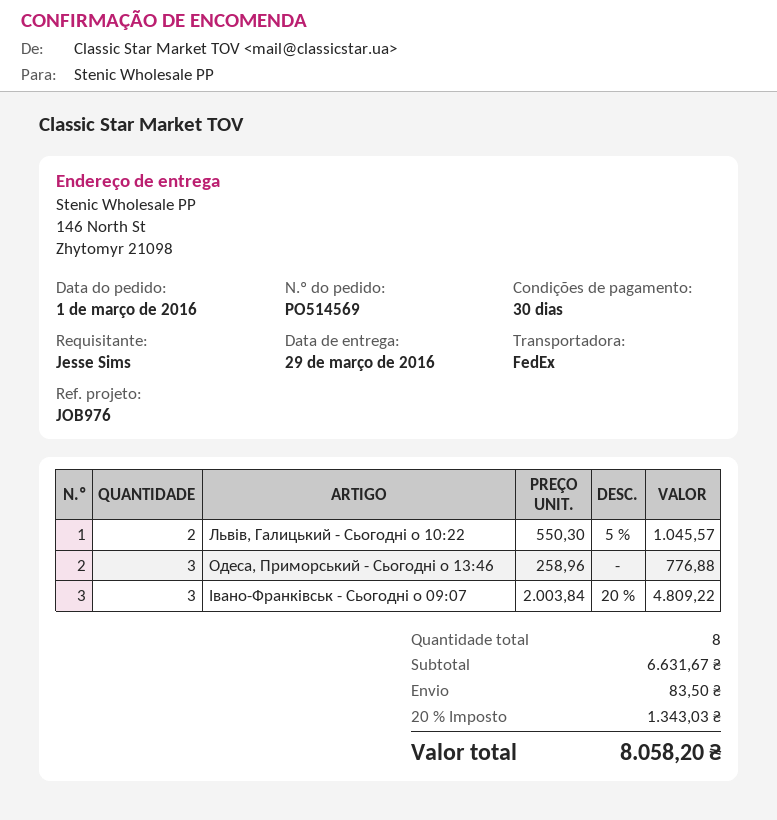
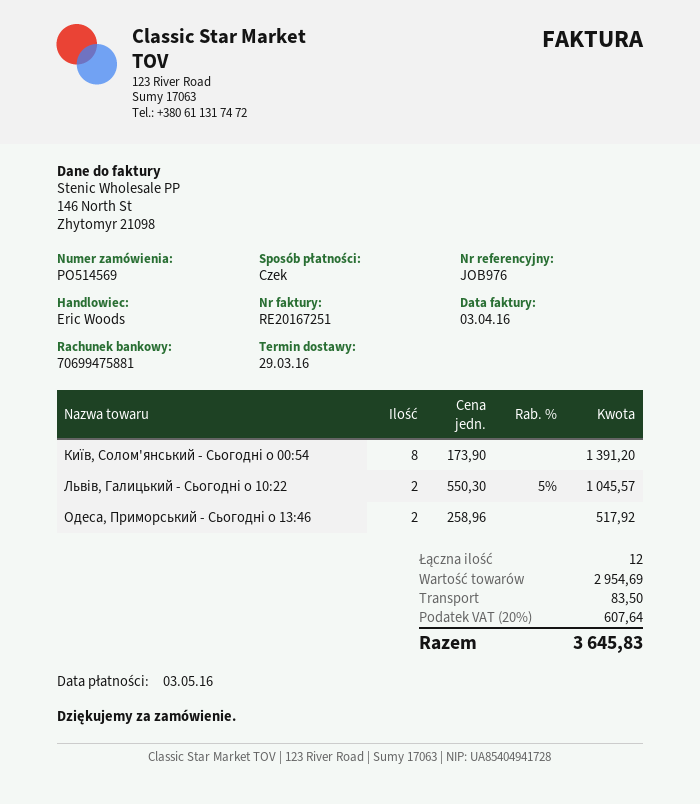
Одеса, Приморський - Сьогодні о 13:46: 3 x 258.96 = 776.88 -> 2 x 258.96 = 517.92
Івано-Франківськ - Сьогодні о 09:07: 3 x 2003.84 - 20% = 4809.22 -> none
Київ, Солом'янський - Сьогодні о 00:54: none -> 8 x 173.90 = 1391.20
total quantity: 8 -> 12
subtotal: 6631.67 -> 2954.69
tax: 20% = 1343.03 -> 20% = 607.64
total: 8058.20 -> 3645.83

